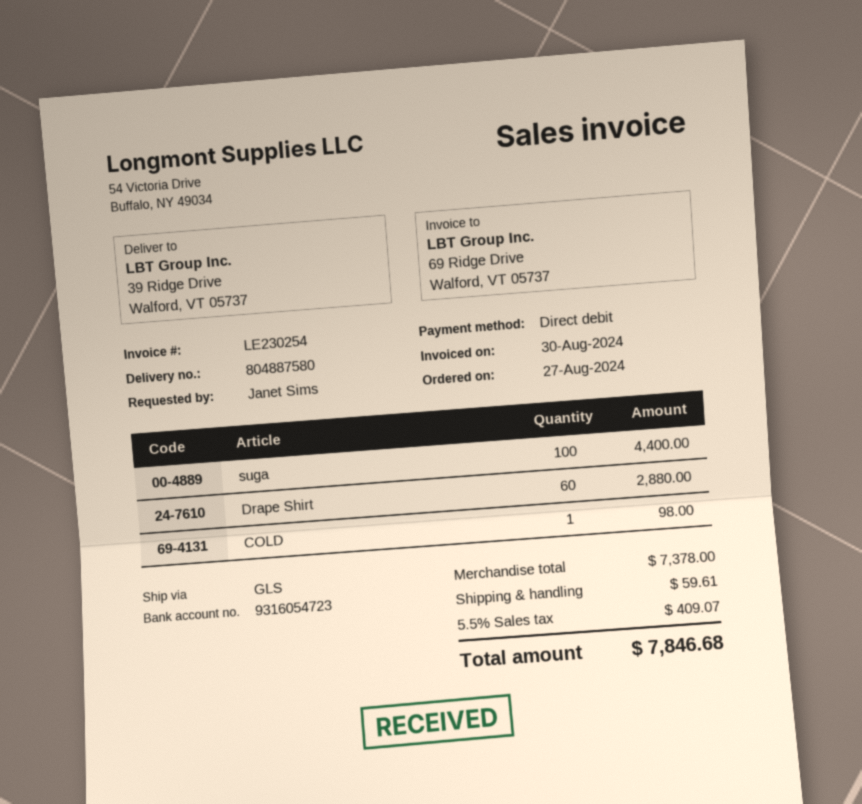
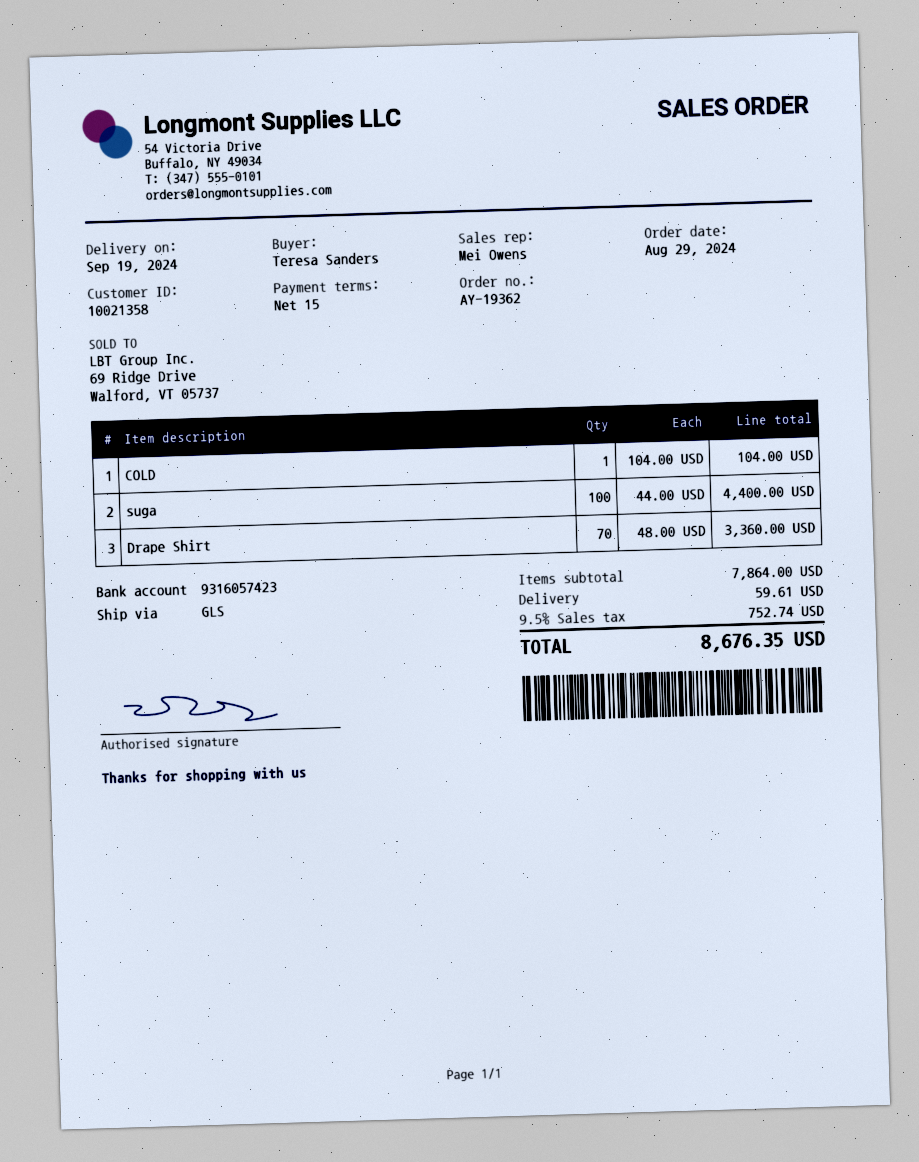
order date: 2024-08-27 -> 2024-08-29
ordered by: Janet Sims -> Teresa Sanders
bank account: 9316054723 -> 9316057423
Drape Shirt: 60 for 2880.00 -> 70 for 3360.00
COLD: 1 for 98.00 -> 1 for 104.00
subtotal: 7378.00 -> 7864.00
tax: 5.5% = 409.07 -> 9.5% = 752.74
total: 7846.68 -> 8676.35

